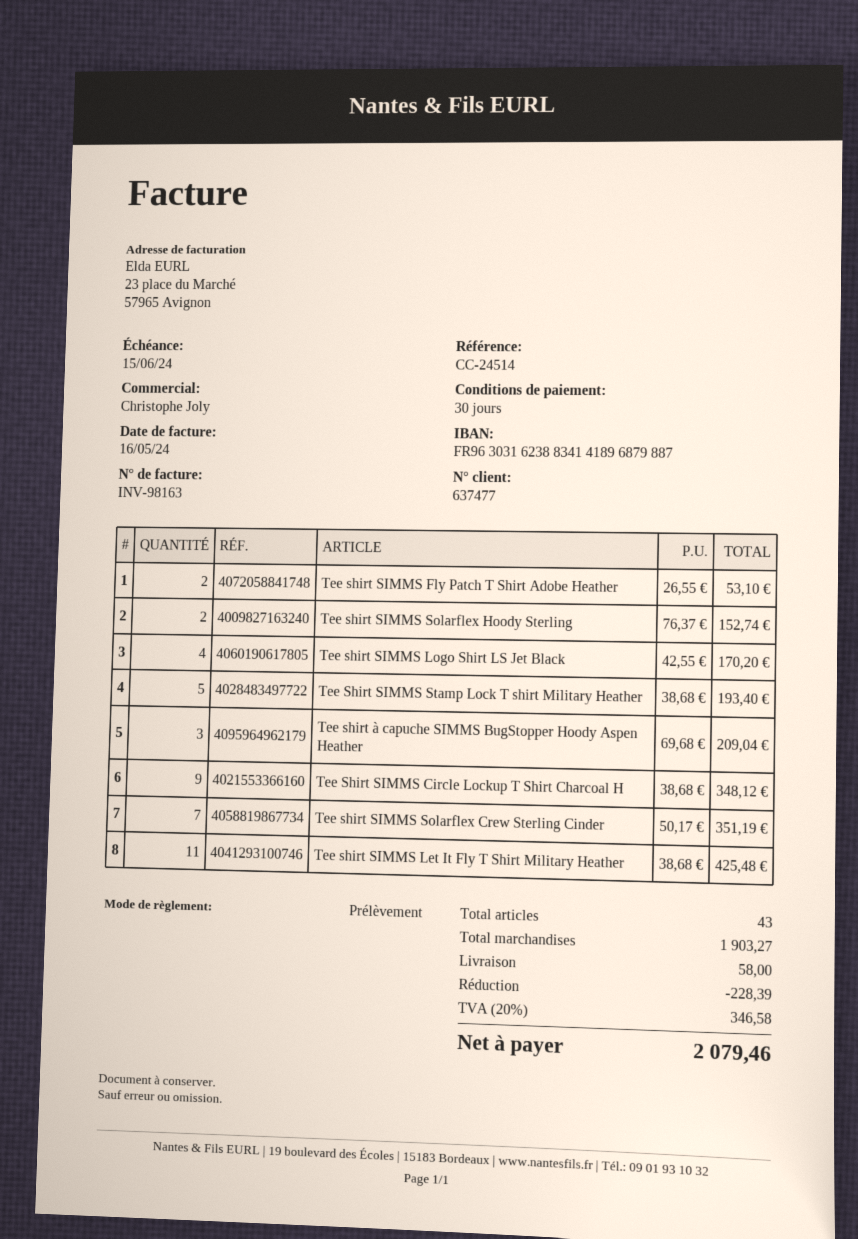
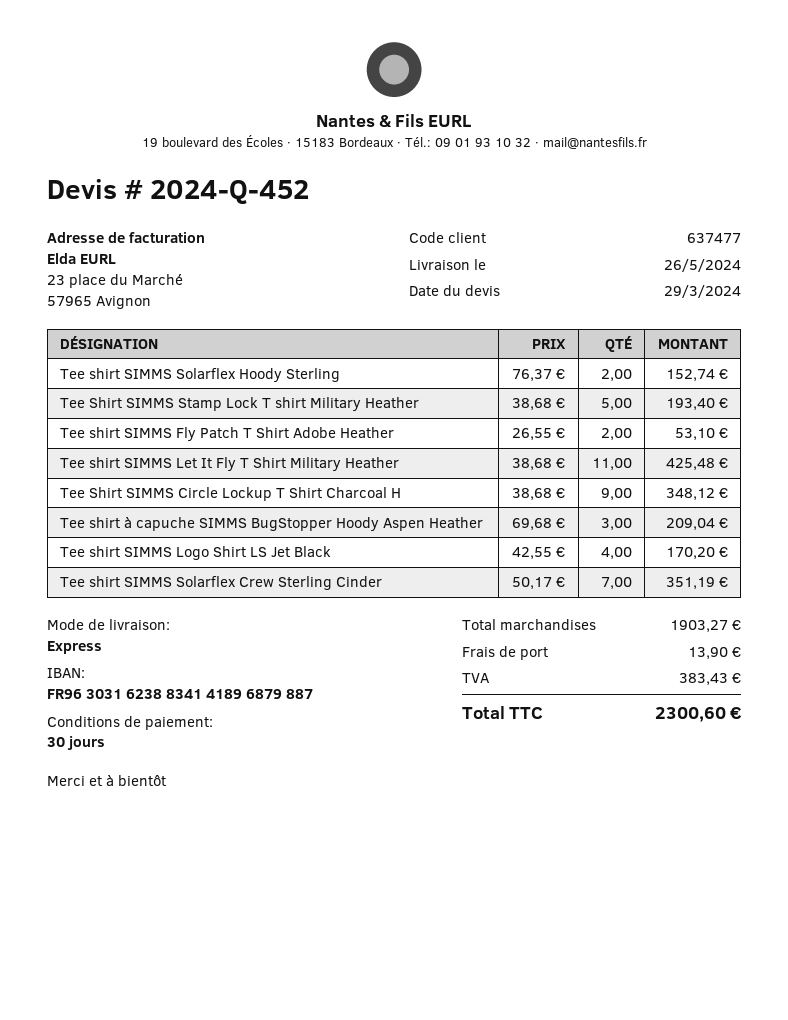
discount: 228.39 -> none
shipping: 58.00 -> 13.90
tax: 346.58 -> 383.43
total: 2079.46 -> 2300.60

